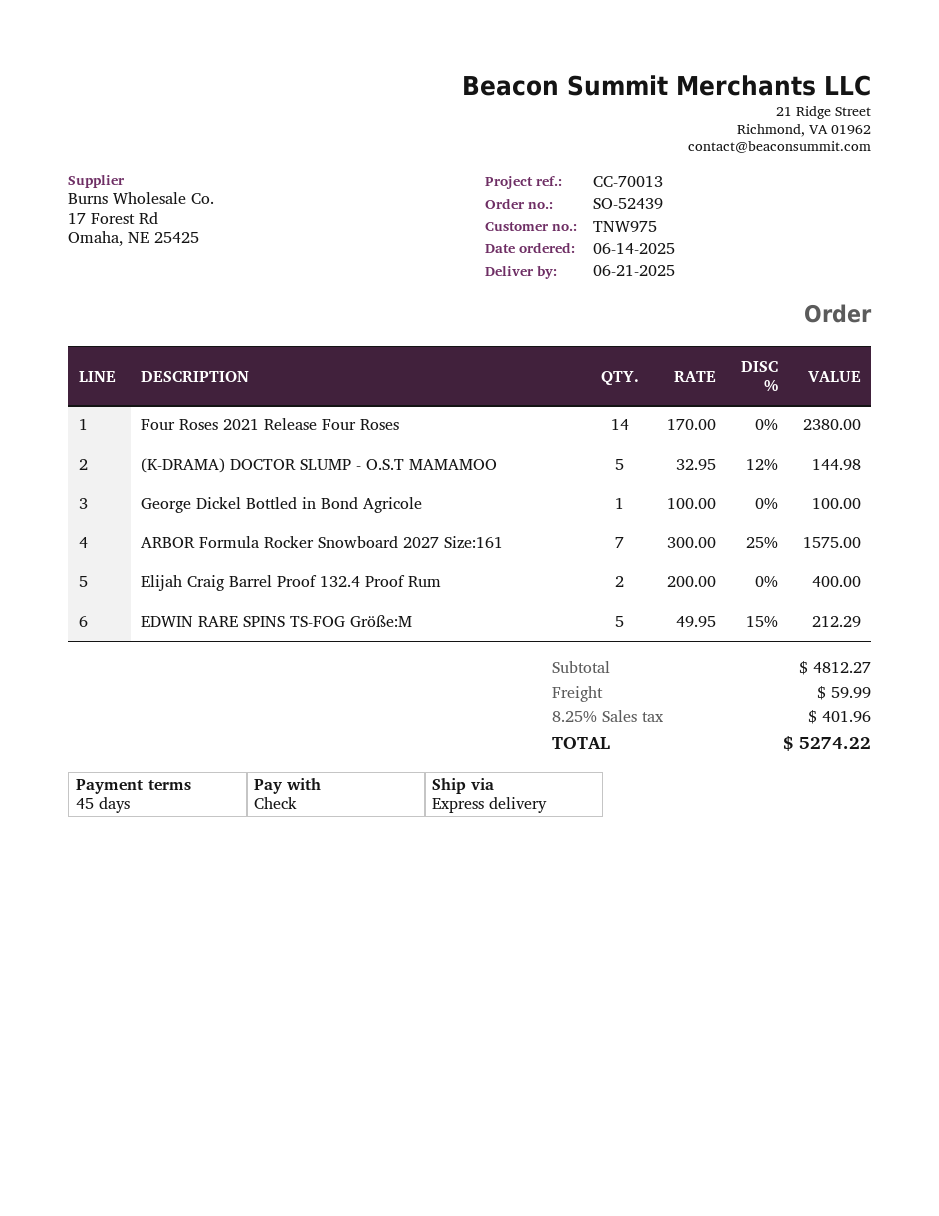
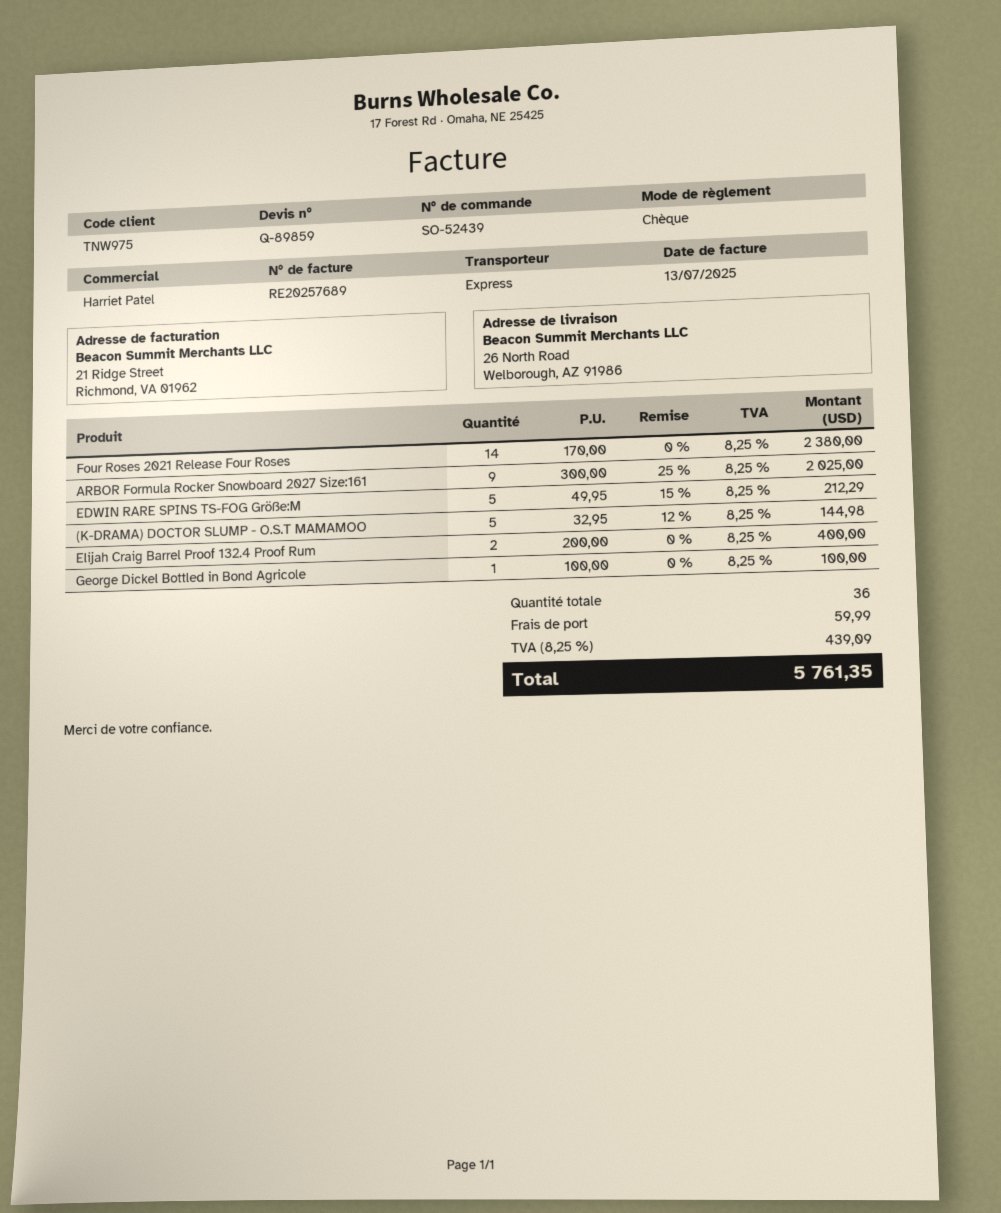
ARBOR Formula Rocker Snowboard 2027 Size:161: 7 x 300.00 - 25% = 1575.00 -> 9 x 300.00 - 25% = 2025.00
tax: 8.25% = 401.96 -> 8.25% = 439.09
total: 5274.22 -> 5761.35

